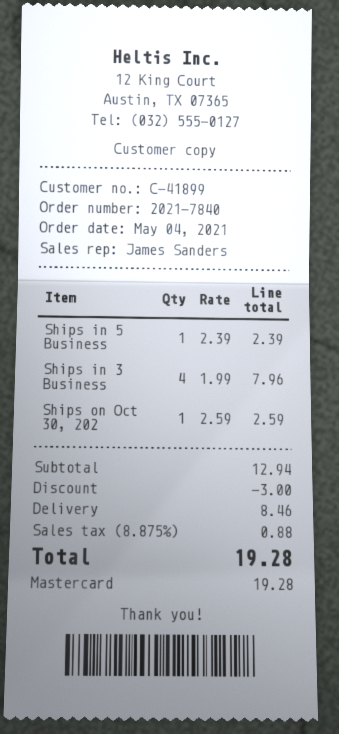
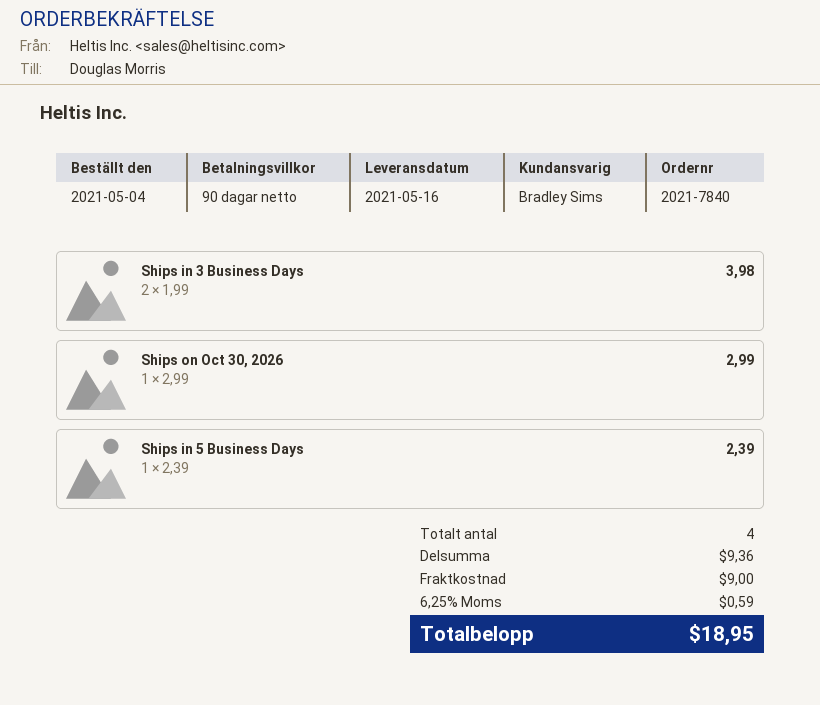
sales rep: James Sanders -> Bradley Sims
Ships in 3 Business: 4 x 1.99 = 7.96 -> 2 x 1.99 = 3.98
Ships on Oct 30, 202: 1 x 2.59 = 2.59 -> 1 x 2.99 = 2.99
subtotal: 12.94 -> 9.36
discount: 3.00 -> none
shipping: 8.46 -> 9.00
tax: 8.875% = 0.88 -> 6.25% = 0.59
total: 19.28 -> 18.95

